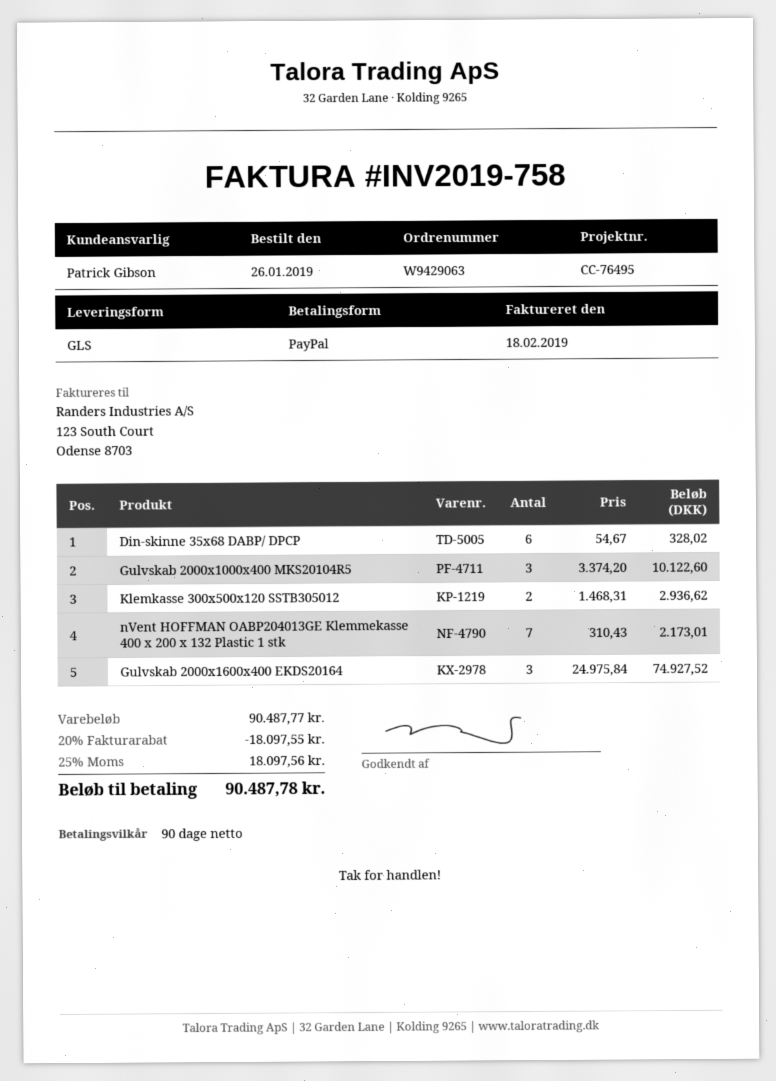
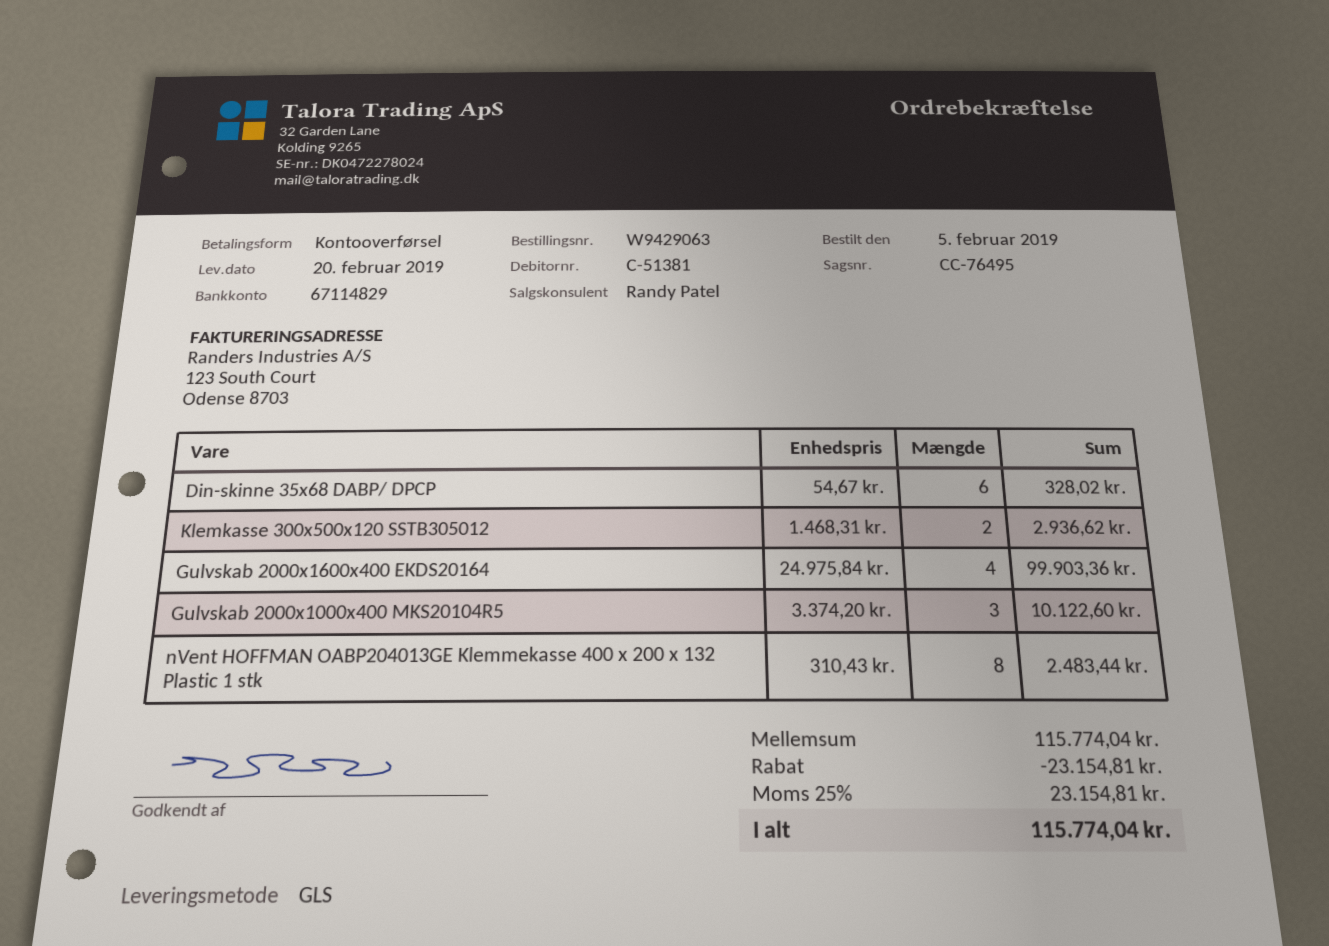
order date: 2019-01-26 -> 2019-02-05
sales rep: Patrick Gibson -> Randy Patel
payment method: PayPal -> bank transfer
nVent HOFFMAN OABP204013GE Klemmekasse 400 x 200 x 132 Plastic 1 stk: 7 x 310.43 = 2173.01 -> 8 x 310.43 = 2483.44
Gulvskab 2000x1600x400 EKDS20164: 3 x 24975.84 = 74927.52 -> 4 x 24975.84 = 99903.36
subtotal: 90487.77 -> 115774.04
discount: 18097.55 -> 23154.81
tax: 25% = 18097.56 -> 25% = 23154.81
total: 90487.78 -> 115774.04

